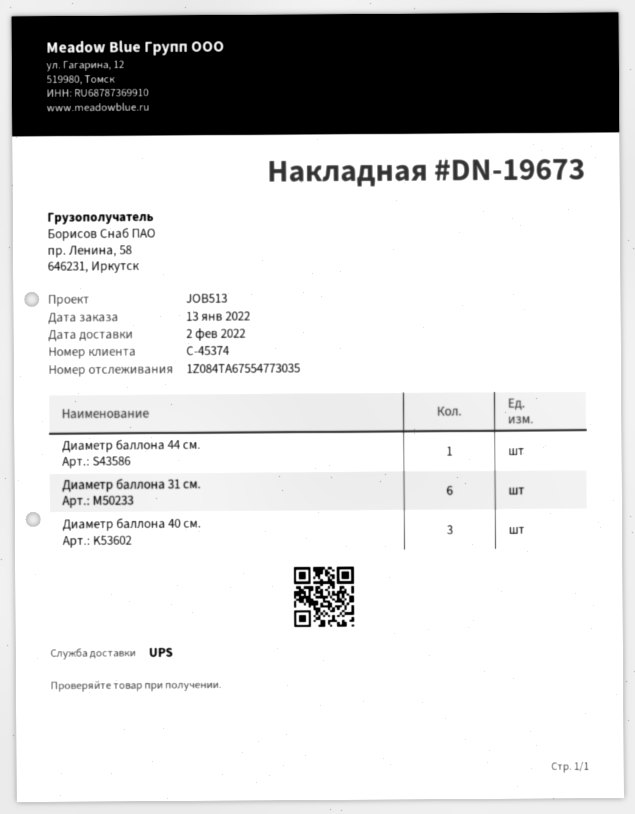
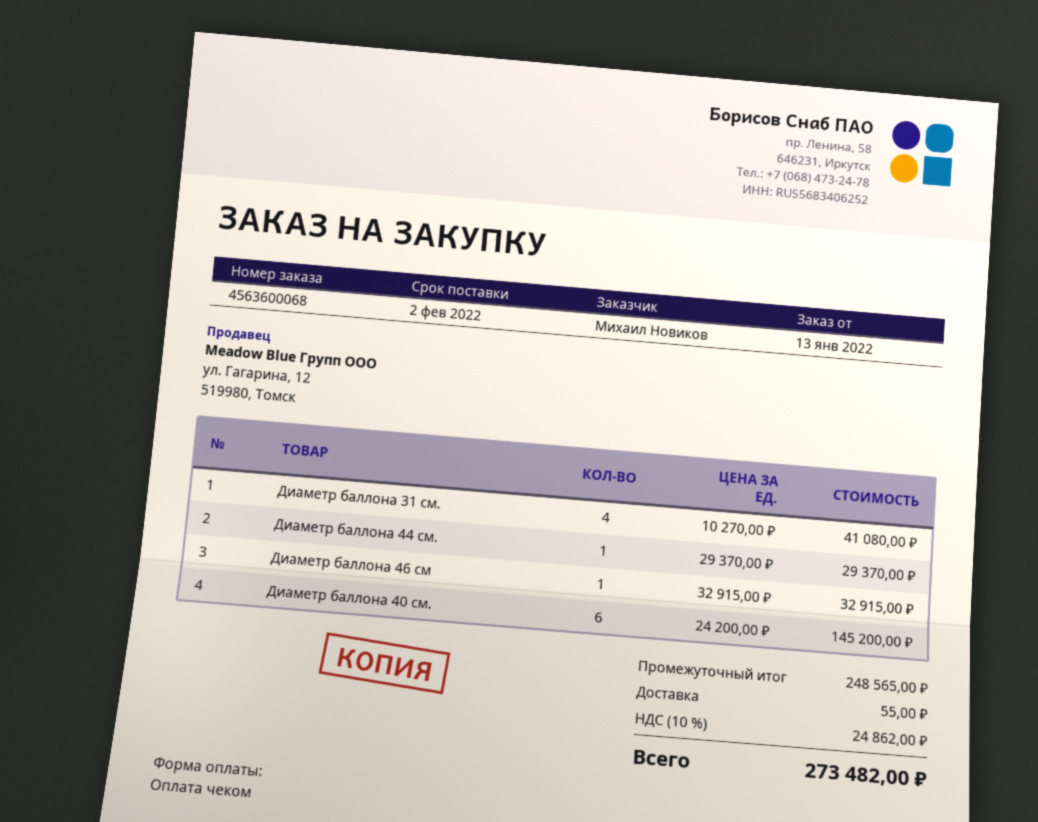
Диаметр баллона 31 см.: 6 -> 4
Диаметр баллона 40 см.: 3 -> 6
Диаметр баллона 46 см: none -> 1

